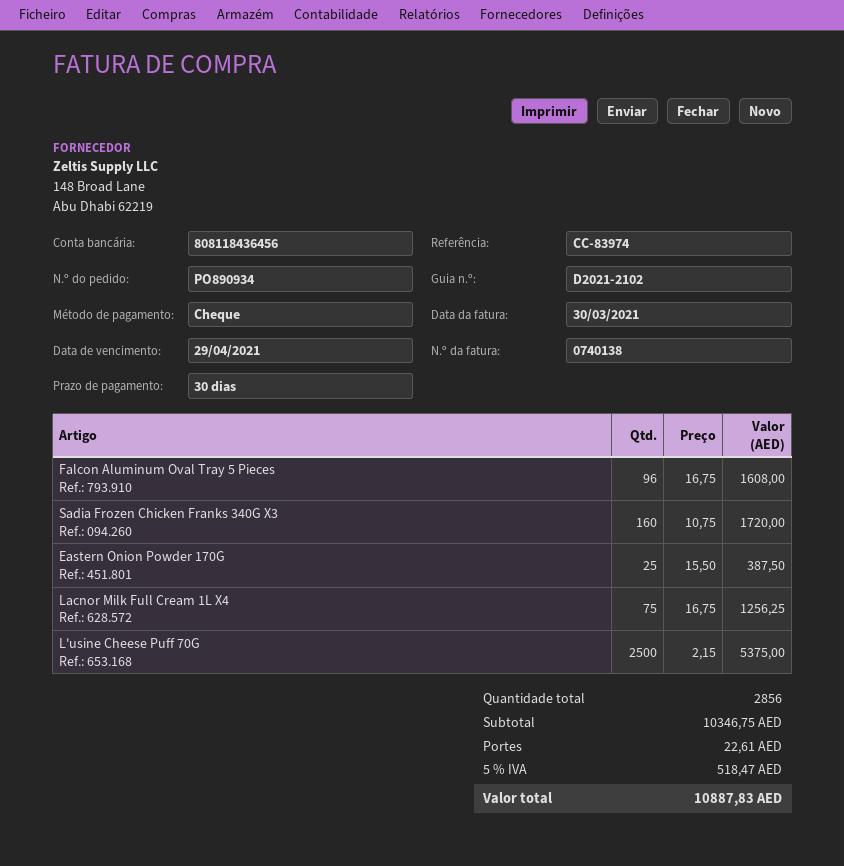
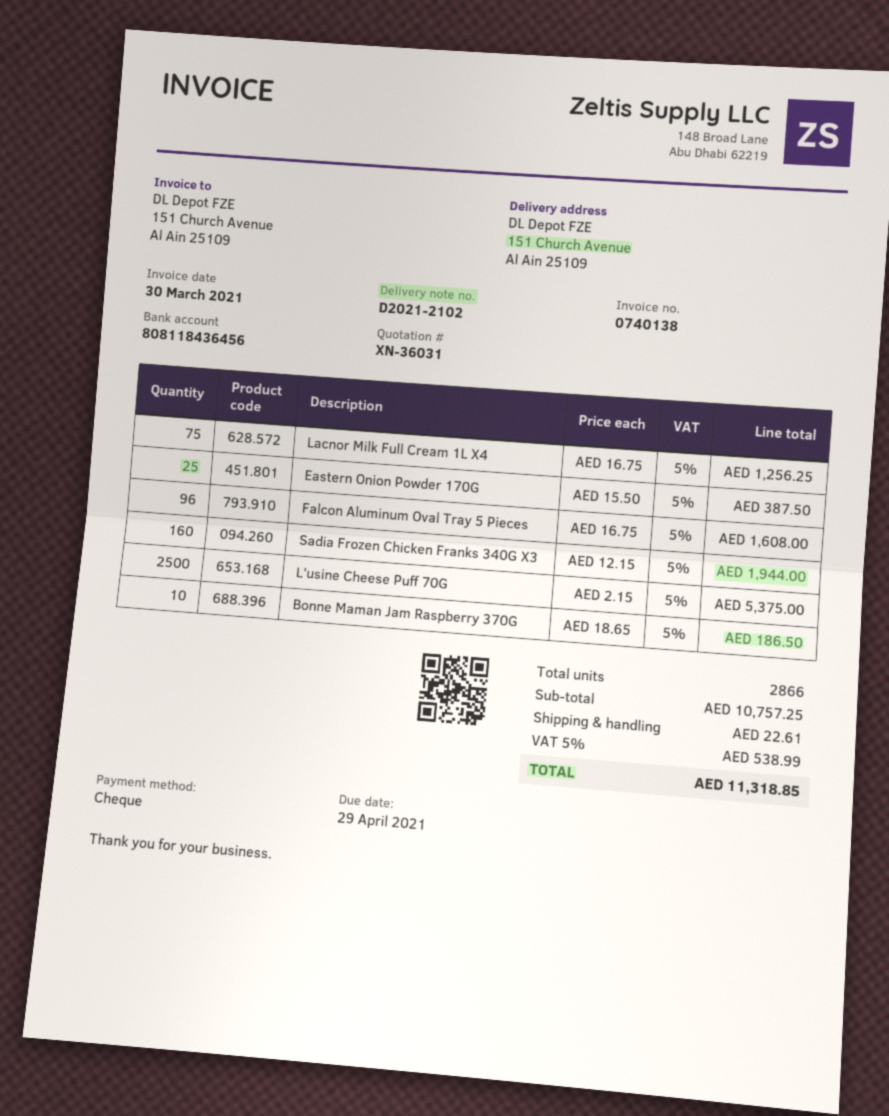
Sadia Frozen Chicken Franks 340G X3: 160 x 10.75 = 1720.00 -> 160 x 12.15 = 1944.00
Bonne Maman Jam Raspberry 370G: none -> 10 x 18.65 = 186.50
total quantity: 2856 -> 2866
subtotal: 10346.75 -> 10757.25
tax: 5% = 518.47 -> 5% = 538.99
total: 10887.83 -> 11318.85

